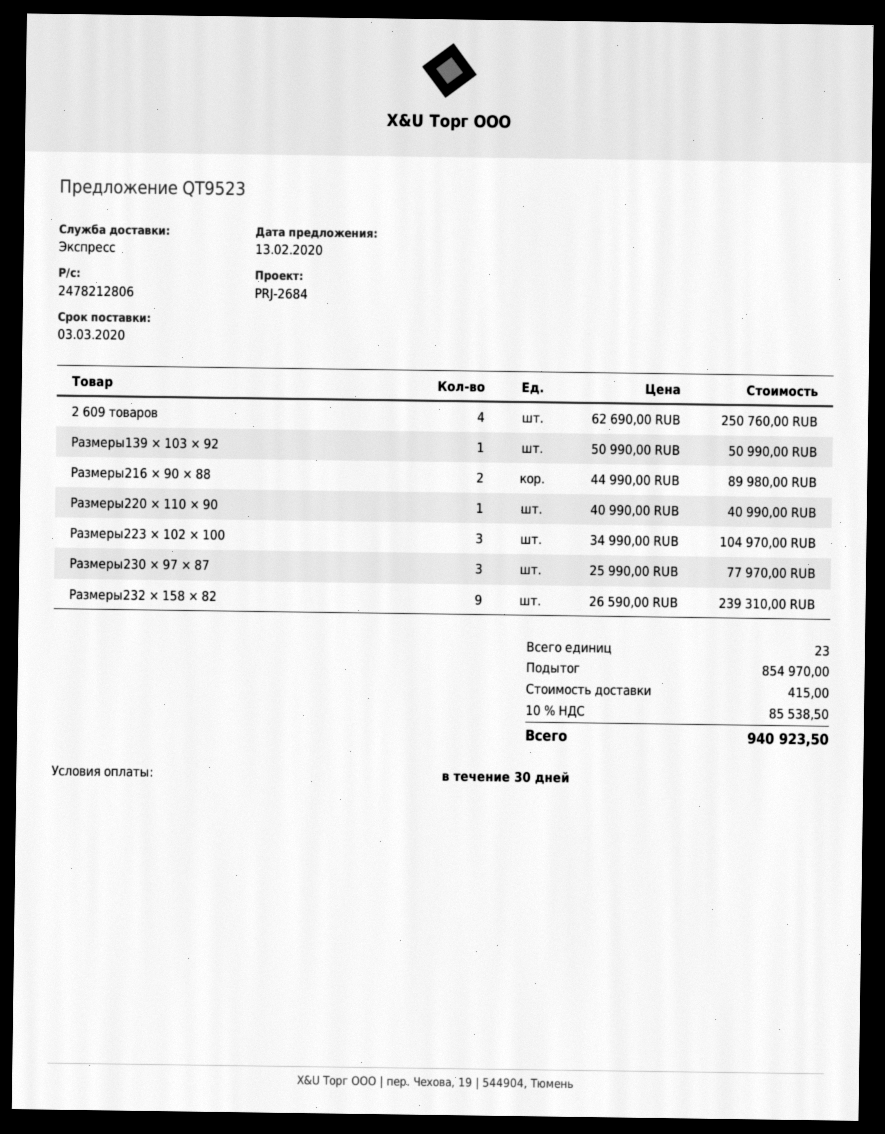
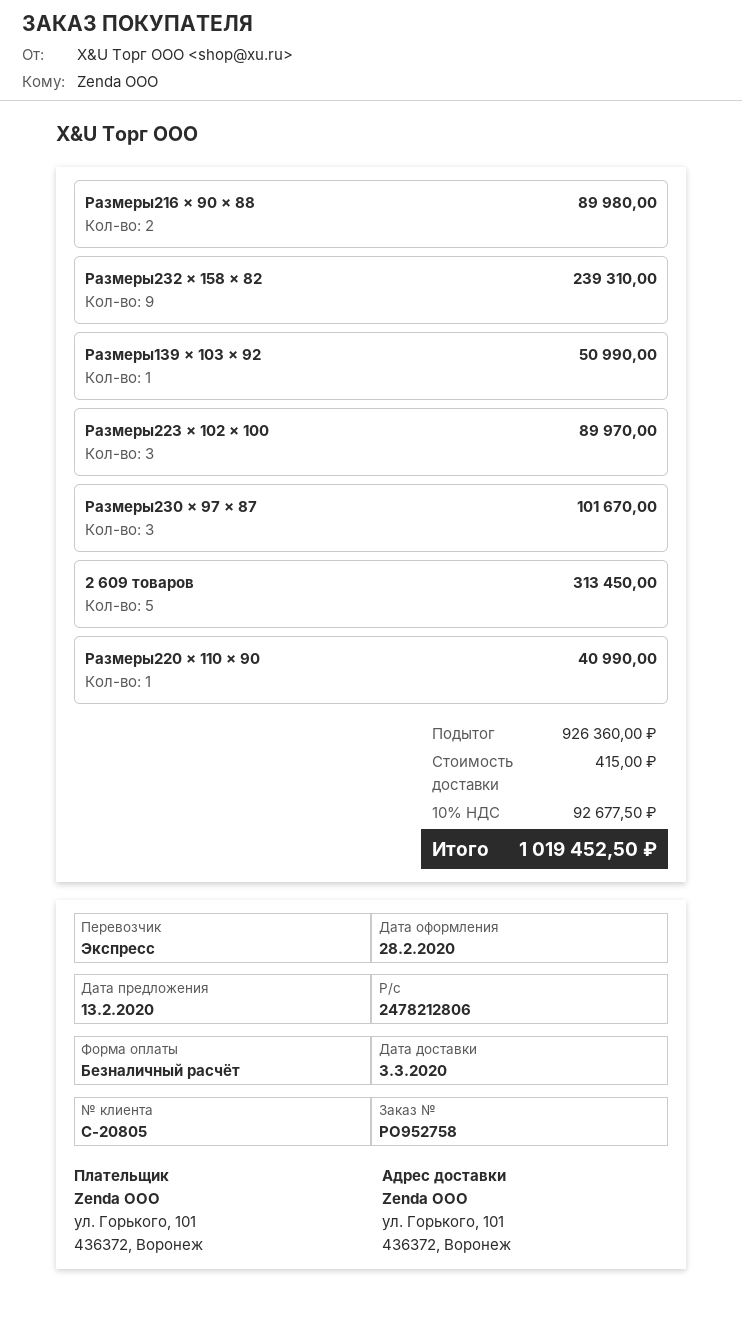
2 609 товаров: 4 for 250760.00 -> 5 for 313450.00
Размеры223 × 102 × 100: 3 for 104970.00 -> 3 for 89970.00
Размеры230 × 97 × 87: 3 for 77970.00 -> 3 for 101670.00
subtotal: 854970.00 -> 926360.00
tax: 10% = 85538.50 -> 10% = 92677.50
total: 940923.50 -> 1019452.50

